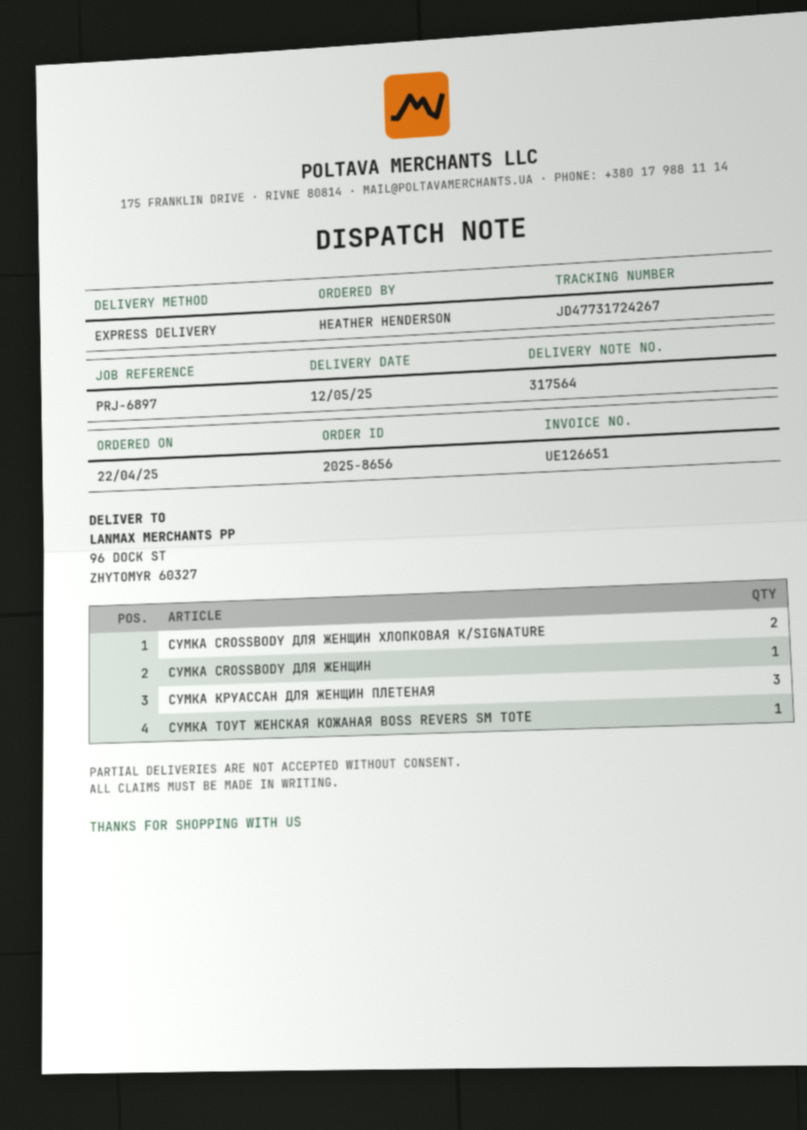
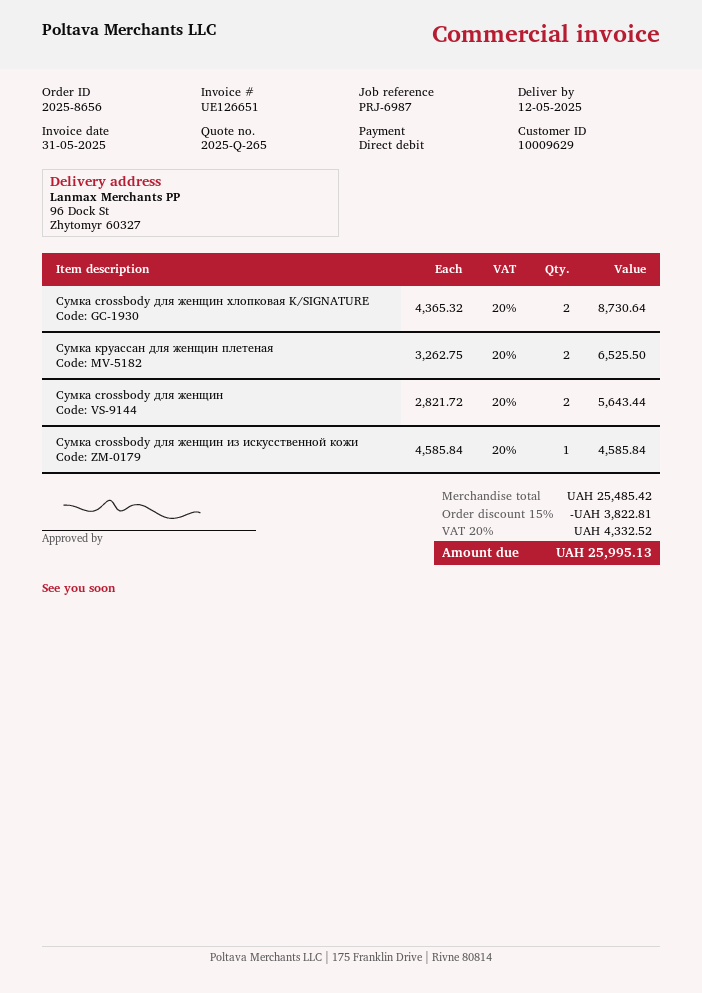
reference: PRJ-6897 -> PRJ-6987
СУМКА CROSSBODY ДЛЯ ЖЕНЩИН: 1 -> 2
СУМКА КРУАССАН ДЛЯ ЖЕНЩИН ПЛЕТЕНАЯ: 3 -> 2
СУМКА ТОУТ ЖЕНСКАЯ КОЖАНАЯ BOSS REVERS SM TOTE: 1 -> none
Сумка crossbody для женщин из искусственной кожи: none -> 1

